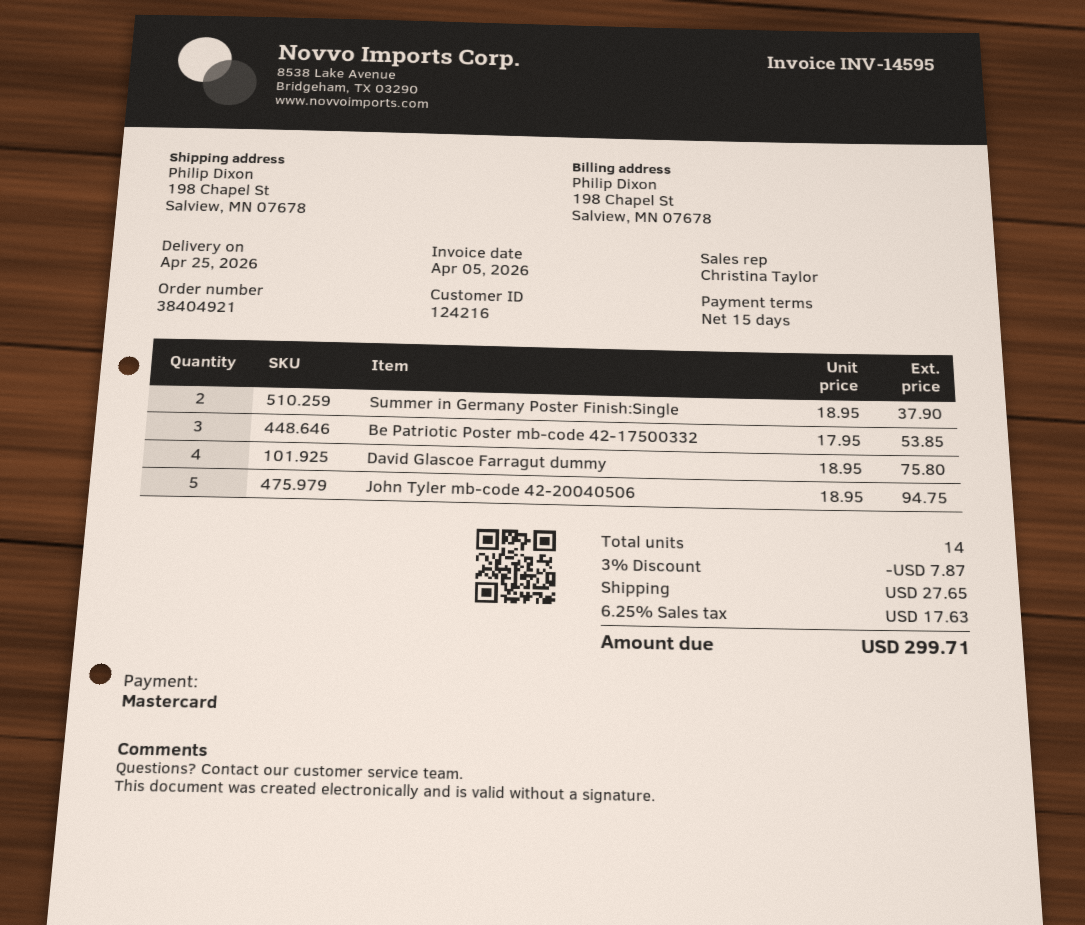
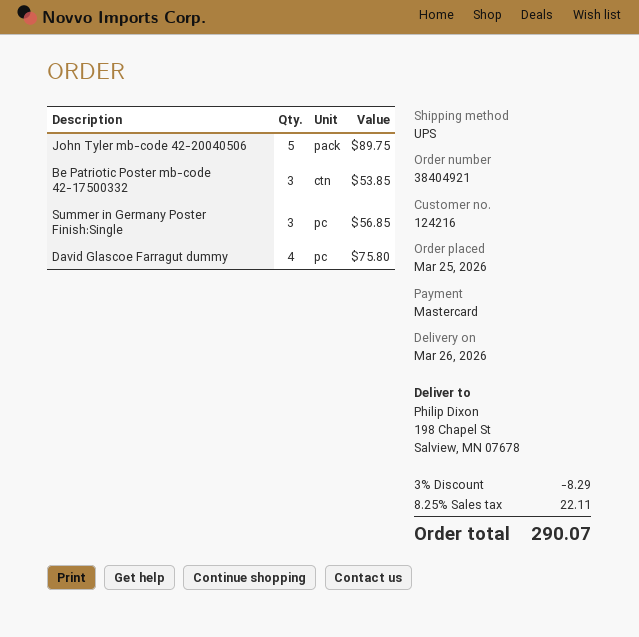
delivery date: 2026-04-25 -> 2026-03-26
Summer in Germany Poster Finish:Single: 2 for 37.90 -> 3 for 56.85
John Tyler mb-code 42-20040506: 5 for 94.75 -> 5 for 89.75
discount: 3% = 7.87 -> 3% = 8.29
shipping: 27.65 -> none
tax: 6.25% = 17.63 -> 8.25% = 22.11
total: 299.71 -> 290.07

